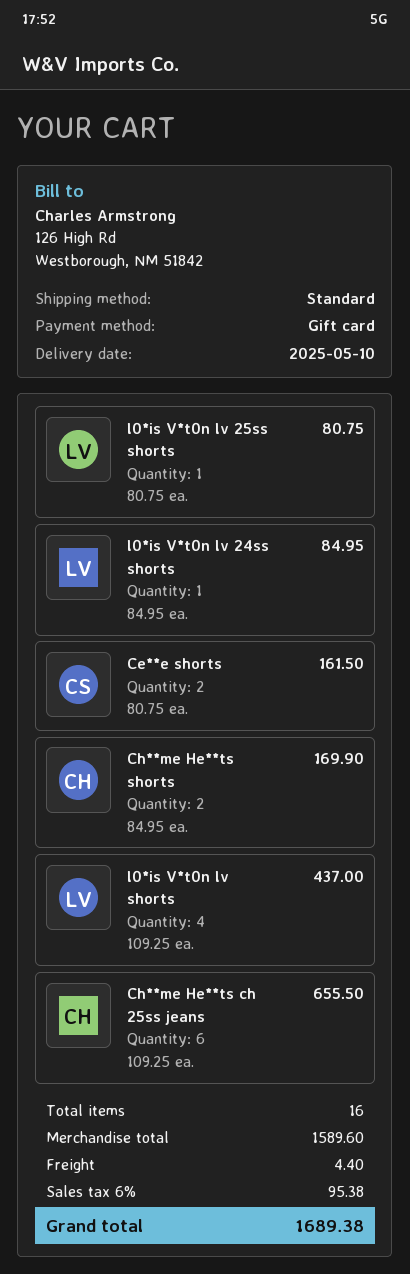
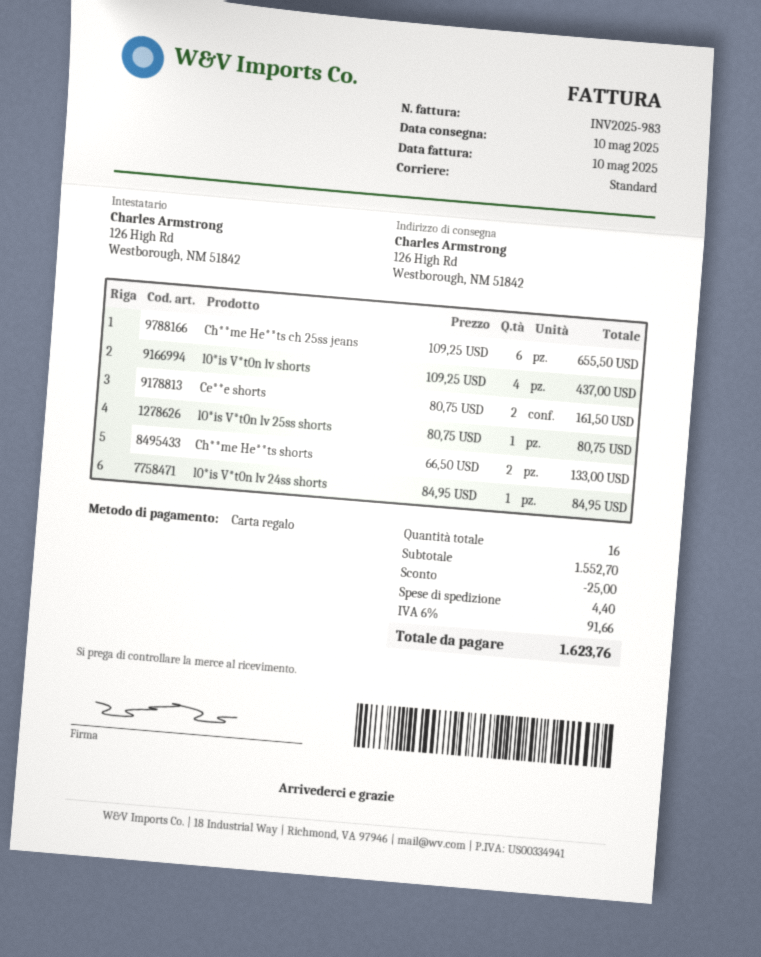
Ch**me He**ts shorts: 2 x 84.95 = 169.90 -> 2 x 66.50 = 133.00
subtotal: 1589.60 -> 1552.70
discount: none -> 25.00
tax: 6% = 95.38 -> 6% = 91.66
total: 1689.38 -> 1623.76

